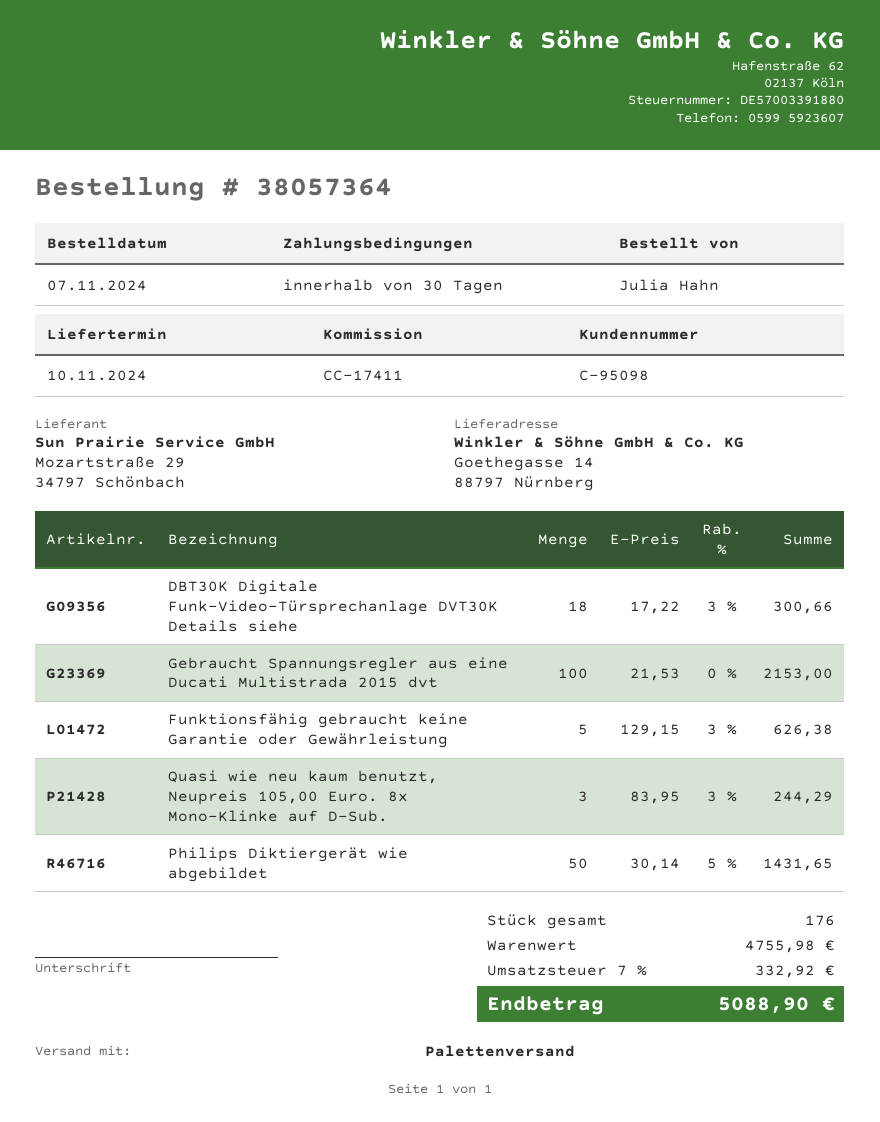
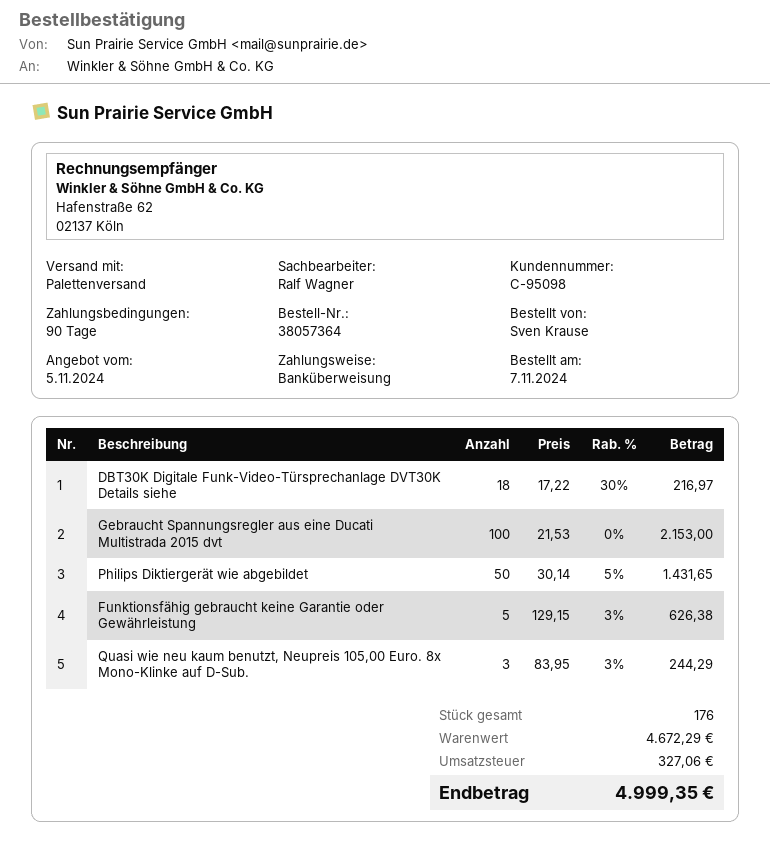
payment terms: 30 days -> 90 days
ordered by: Julia Hahn -> Sven Krause
DBT30K Digitale Funk-Video-Türsprechanlage DVT30K Details siehe: 18 x 17.22 - 3% = 300.66 -> 18 x 17.22 - 30% = 216.97
subtotal: 4755.98 -> 4672.29
tax: 332.92 -> 327.06
total: 5088.90 -> 4999.35

